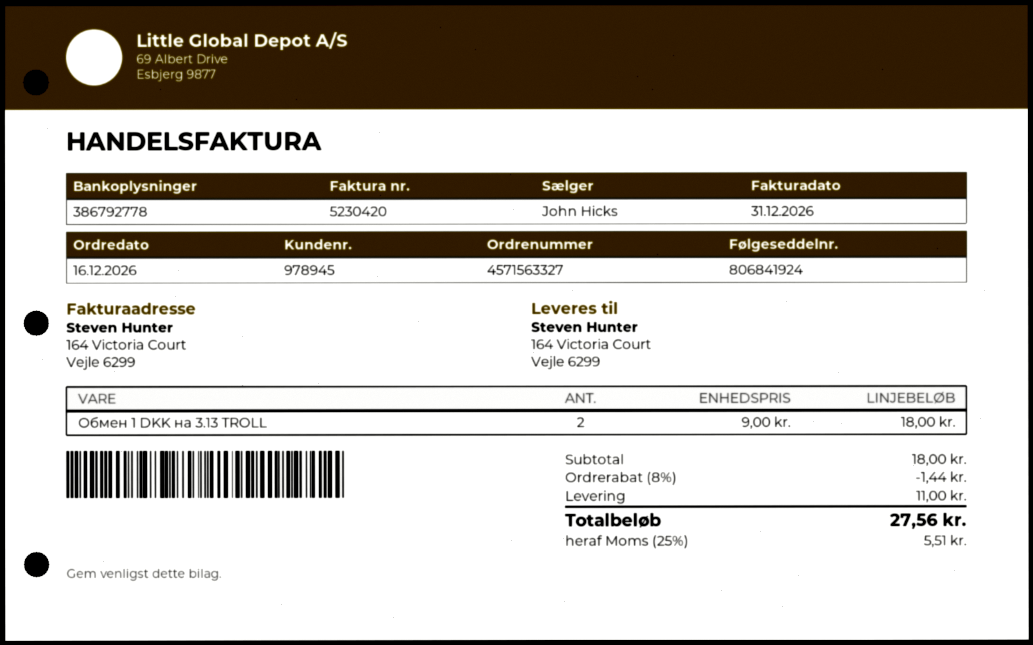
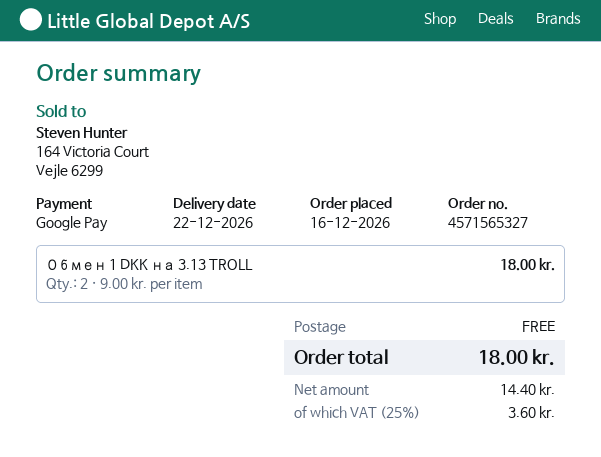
order number: 4571563327 -> 4571565327
discount: 8% = 1.44 -> none
shipping: 11.00 -> 0.00
tax: 25% = 5.51 -> 25% = 3.60
total: 27.56 -> 18.00

